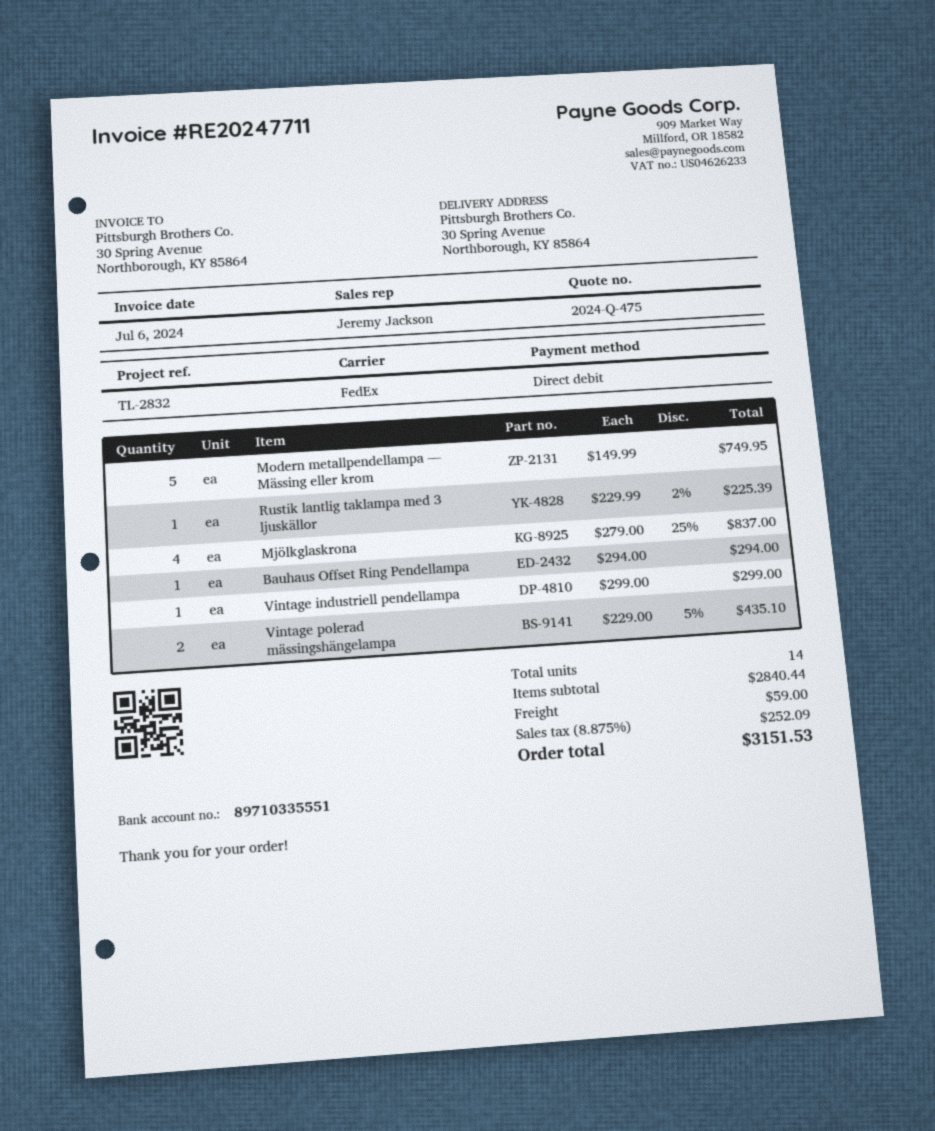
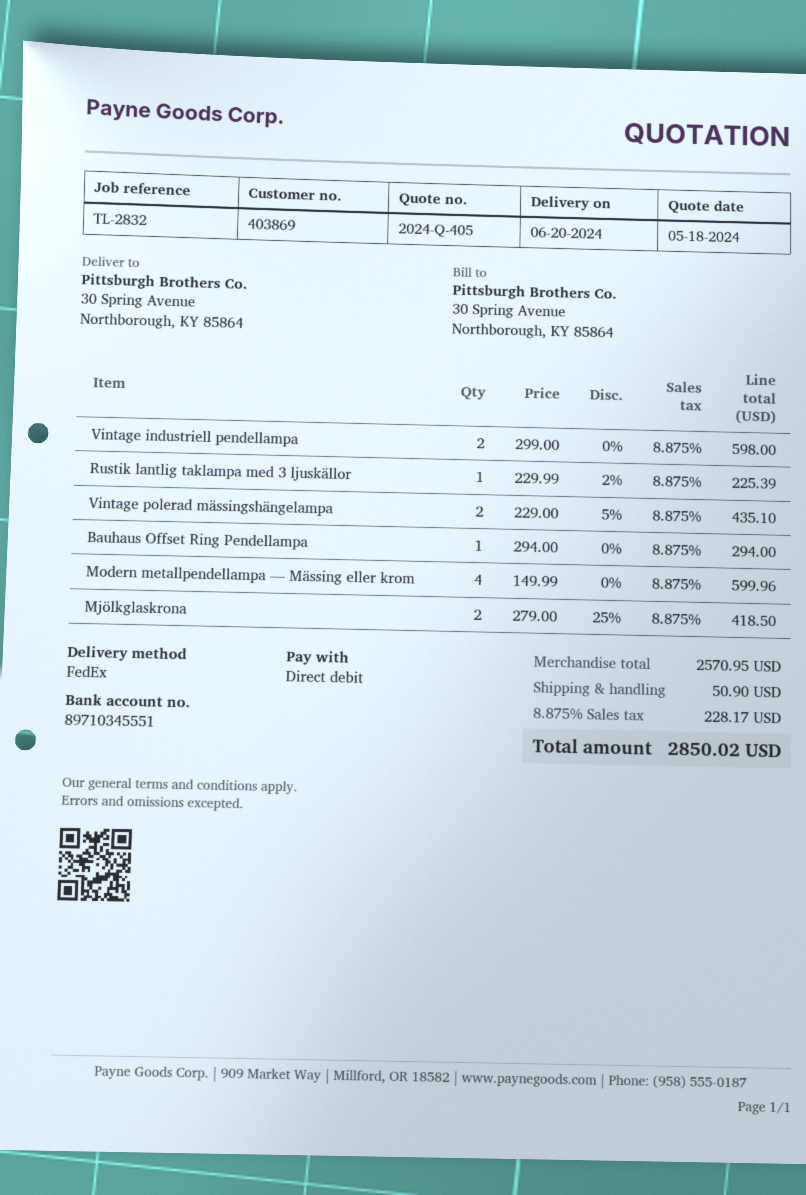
quote number: 2024-Q-475 -> 2024-Q-405
bank account: 89710335551 -> 89710345551
Modern metallpendellampa — Mässing eller krom: 5 x 149.99 = 749.95 -> 4 x 149.99 = 599.96
Mjölkglaskrona: 4 x 279.00 - 25% = 837.00 -> 2 x 279.00 - 25% = 418.50
Vintage industriell pendellampa: 1 x 299.00 = 299.00 -> 2 x 299.00 = 598.00
subtotal: 2840.44 -> 2570.95
shipping: 59.00 -> 50.90
tax: 8.875% = 252.09 -> 8.875% = 228.17
total: 3151.53 -> 2850.02

